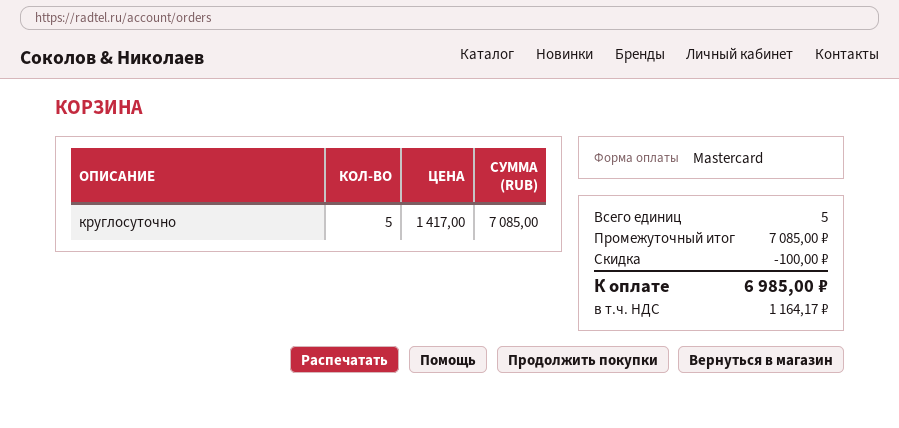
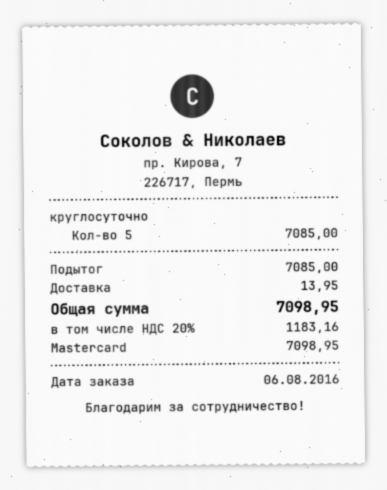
discount: 100.00 -> none
shipping: none -> 13.95
tax: 1164.17 -> 1183.16
total: 6985.00 -> 7098.95

